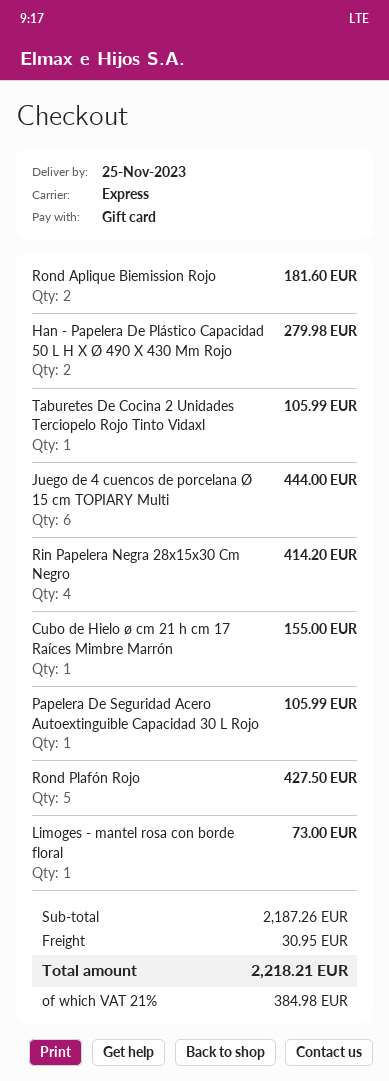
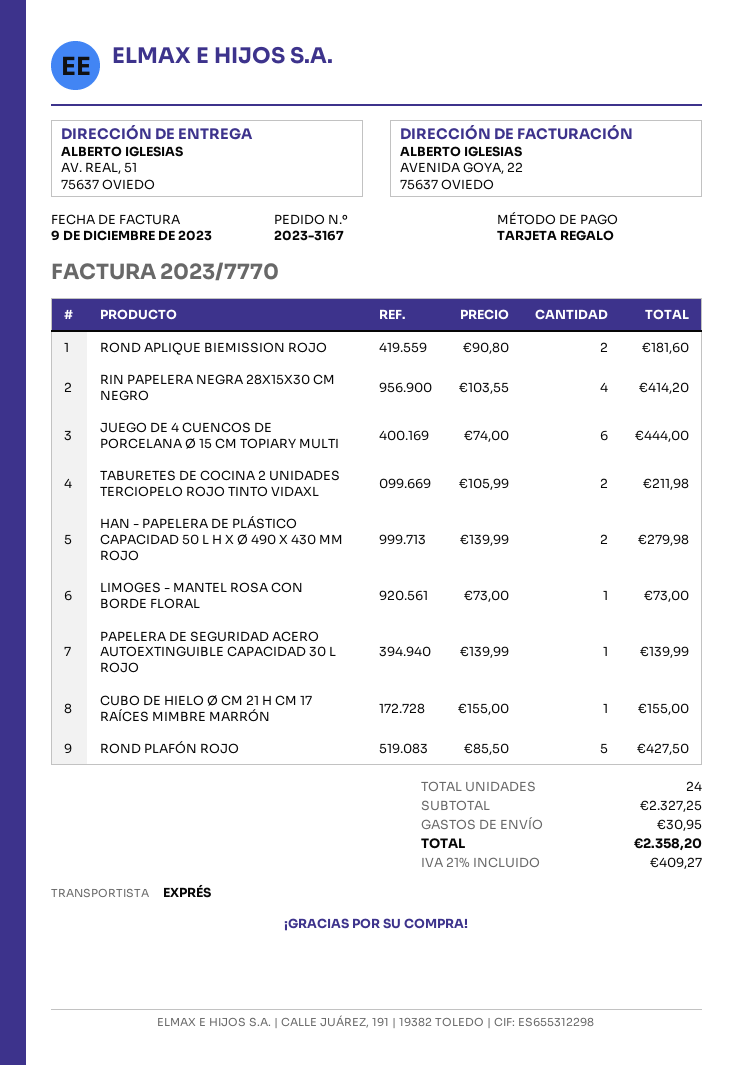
Taburetes De Cocina 2 Unidades Terciopelo Rojo Tinto Vidaxl: 1 for 105.99 -> 2 for 211.98
Papelera De Seguridad Acero Autoextinguible Capacidad 30 L Rojo: 1 for 105.99 -> 1 for 139.99
subtotal: 2187.26 -> 2327.25
tax: 21% = 384.98 -> 21% = 409.27
total: 2218.21 -> 2358.20

